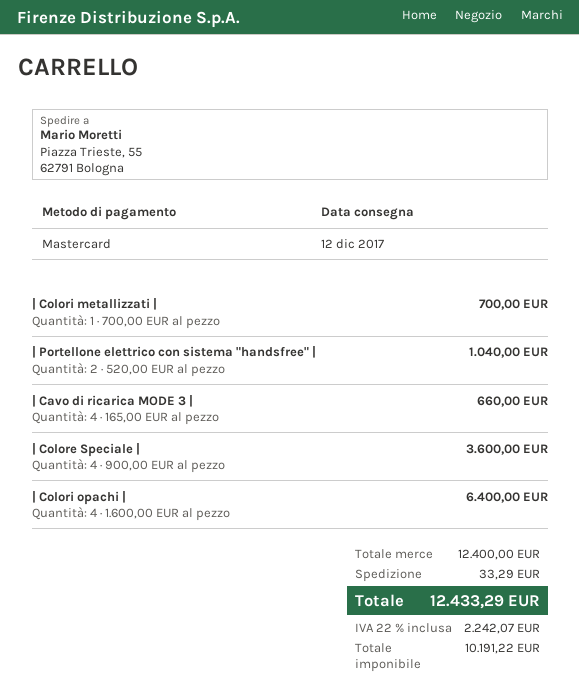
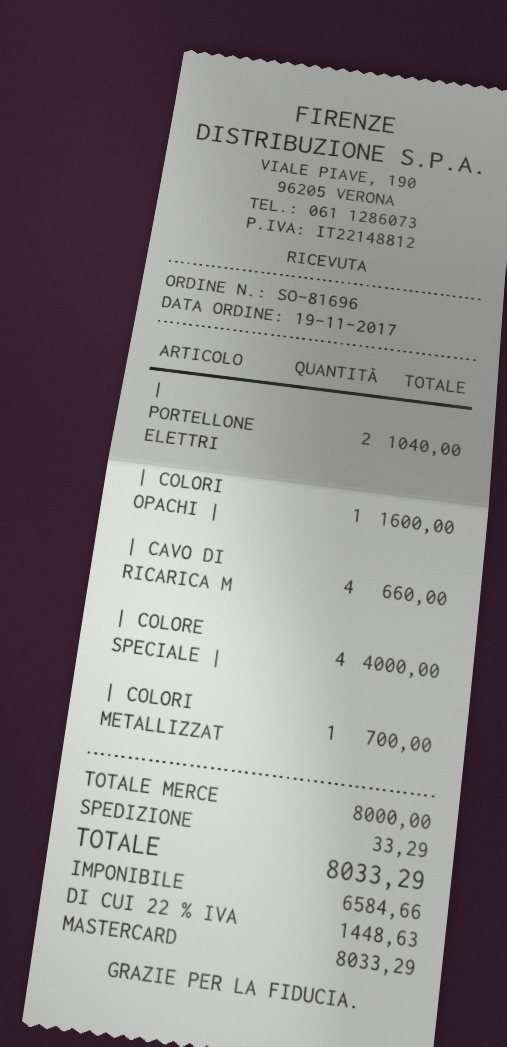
| Colore Speciale |: 4 for 3600.00 -> 4 for 4000.00
| Colori opachi |: 4 for 6400.00 -> 1 for 1600.00
subtotal: 12400.00 -> 8000.00
net: 10191.22 -> 6584.66
tax: 22% = 2242.07 -> 22% = 1448.63
total: 12433.29 -> 8033.29

